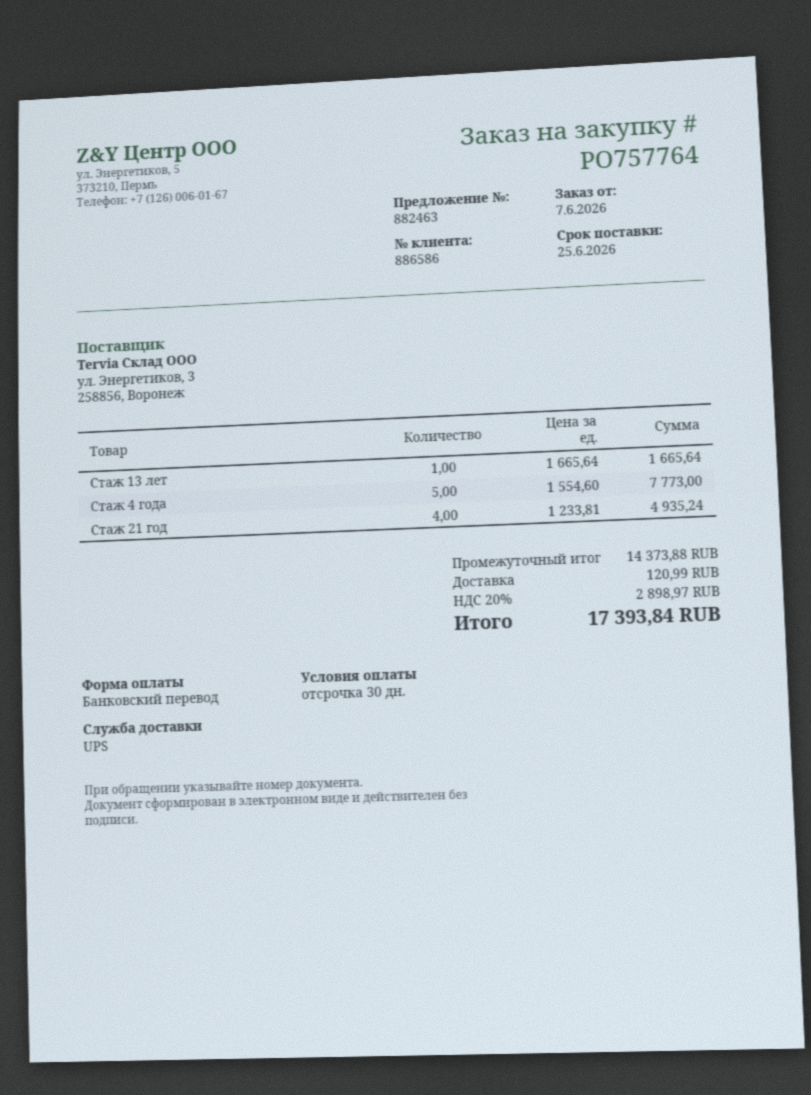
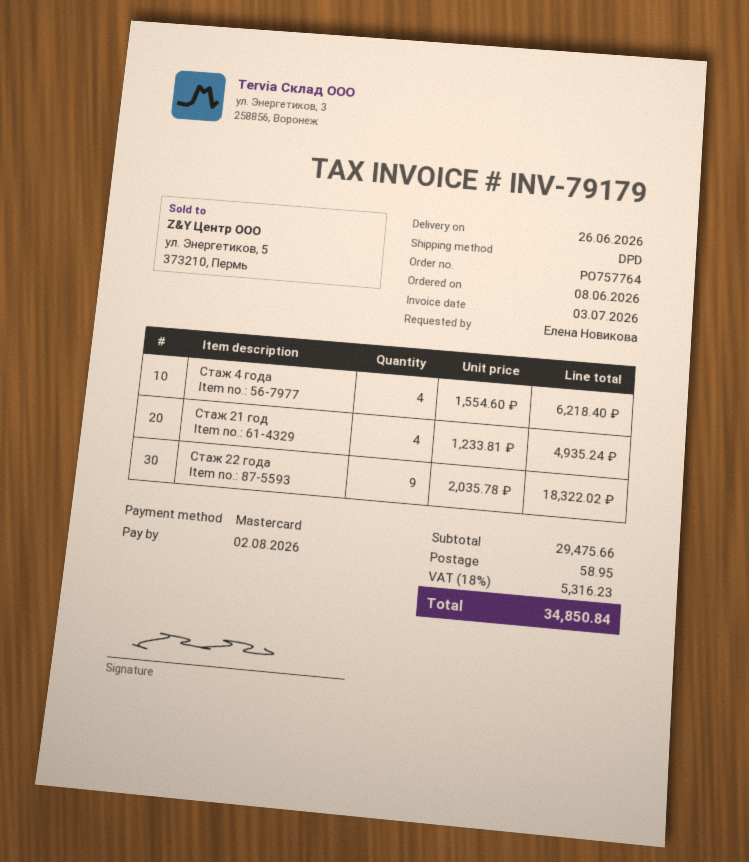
order date: 2026-06-07 -> 2026-06-08
delivery date: 2026-06-25 -> 2026-06-26
payment method: bank transfer -> Mastercard
shipping method: UPS -> DPD
Стаж 13 лет: 1 x 1665.64 = 1665.64 -> none
Стаж 4 года: 5 x 1554.60 = 7773.00 -> 4 x 1554.60 = 6218.40
Стаж 22 года: none -> 9 x 2035.78 = 18322.02
subtotal: 14373.88 -> 29475.66
shipping: 120.99 -> 58.95
tax: 20% = 2898.97 -> 18% = 5316.23
total: 17393.84 -> 34850.84

